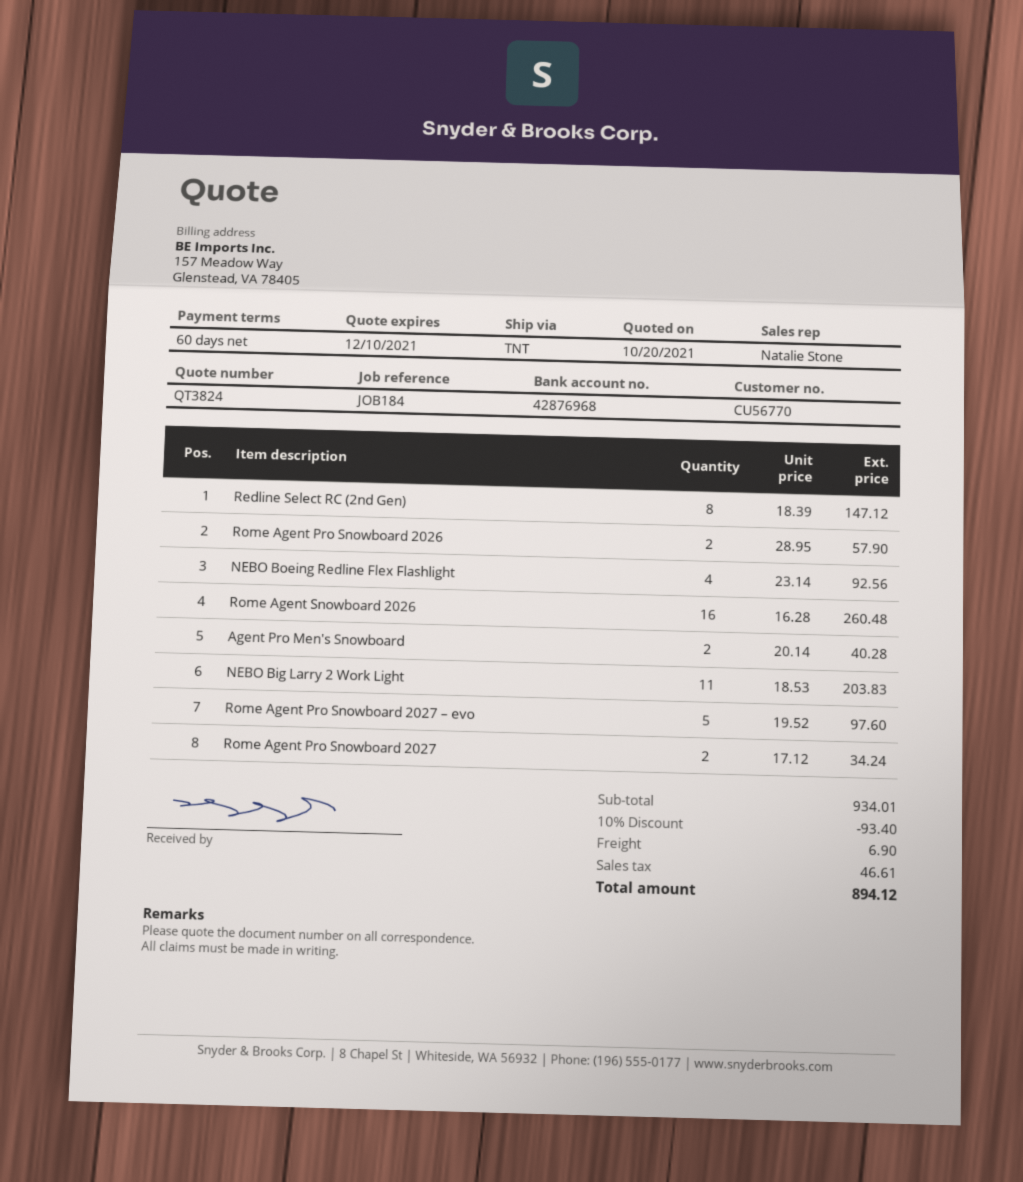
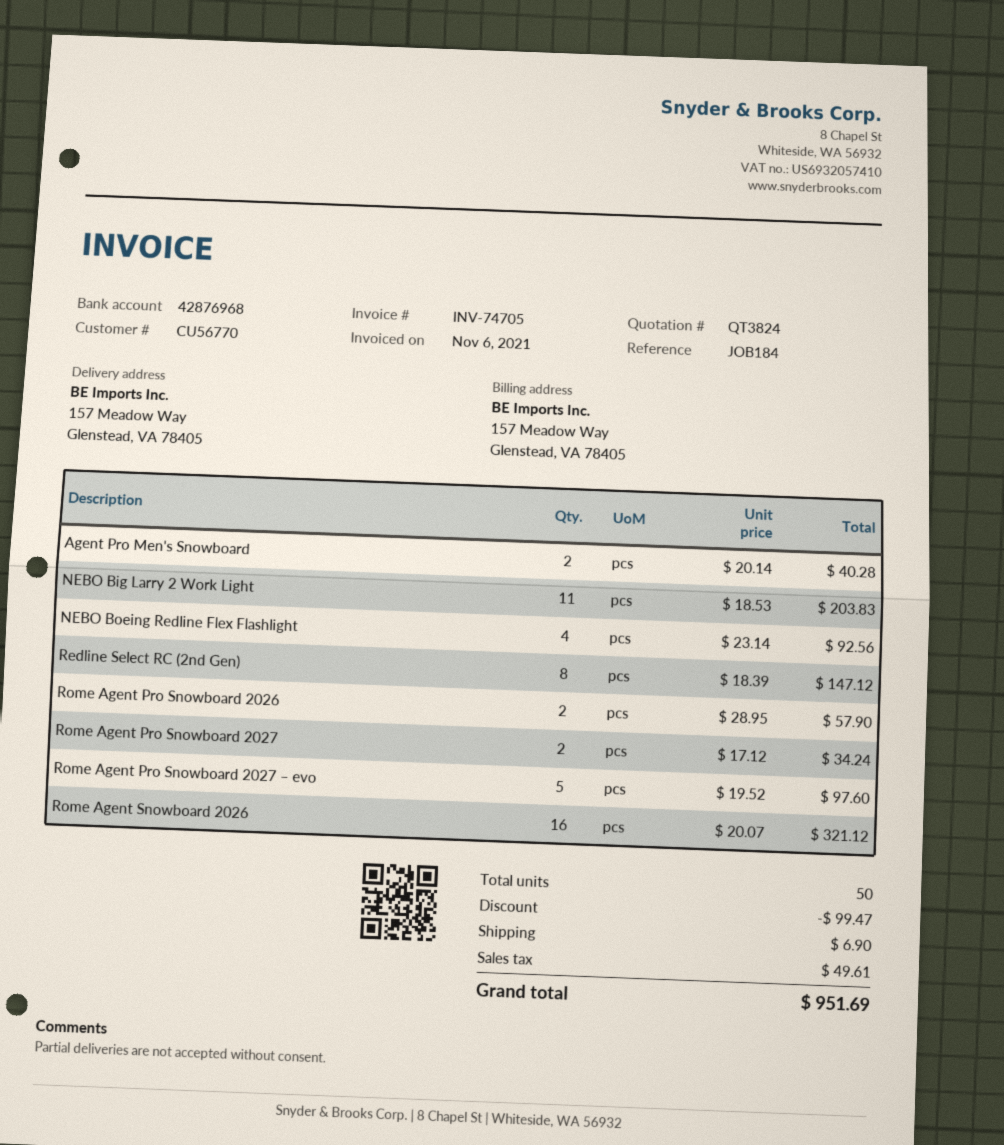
Rome Agent Snowboard 2026: 16 x 16.28 = 260.48 -> 16 x 20.07 = 321.12
discount: 93.40 -> 99.47
tax: 46.61 -> 49.61
total: 894.12 -> 951.69

